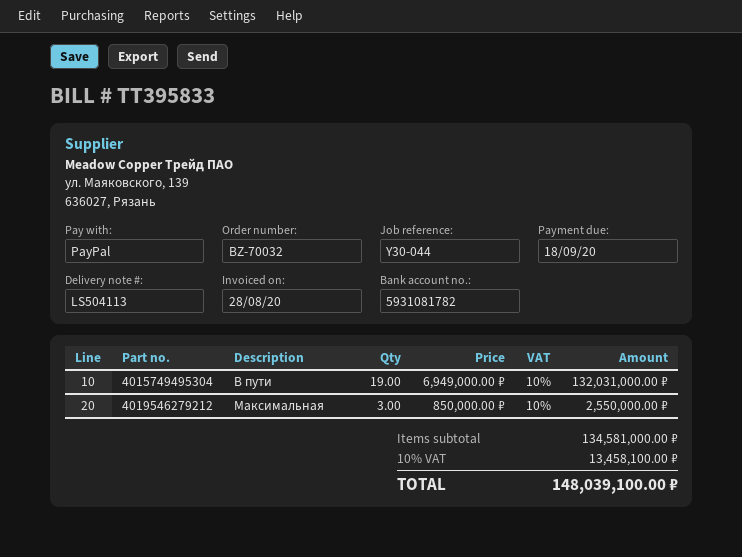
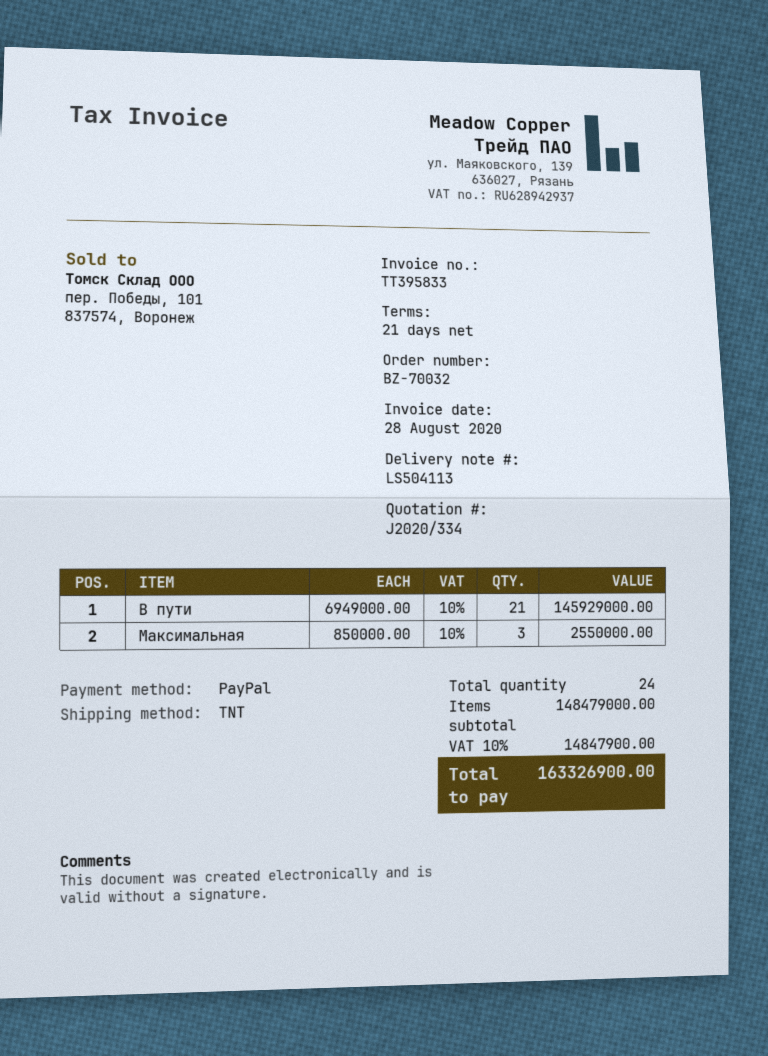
В пути: 19 x 6949000.00 = 132031000.00 -> 21 x 6949000.00 = 145929000.00
subtotal: 134581000.00 -> 148479000.00
tax: 10% = 13458100.00 -> 10% = 14847900.00
total: 148039100.00 -> 163326900.00

